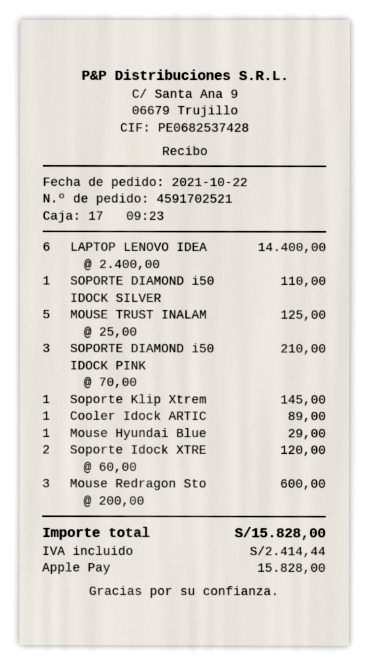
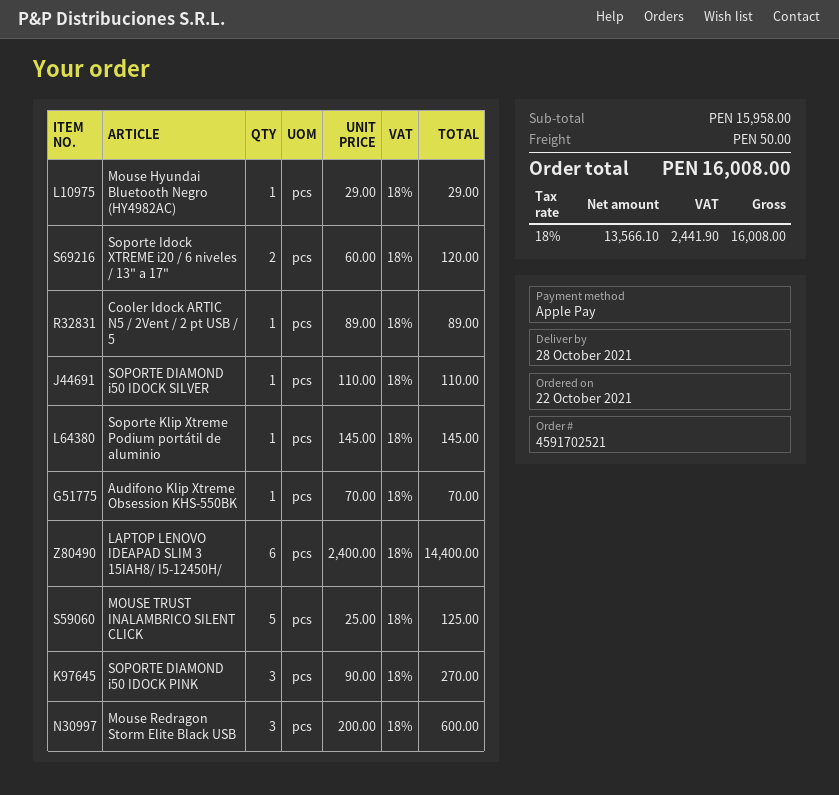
SOPORTE DIAMOND i50 IDOCK PINK: 3 x 70.00 = 210.00 -> 3 x 90.00 = 270.00
Audifono Klip Xtreme Obsession KHS-550BK: none -> 1 x 70.00 = 70.00
shipping: none -> 50.00
tax: 2414.44 -> 2441.90
total: 15828.00 -> 16008.00

